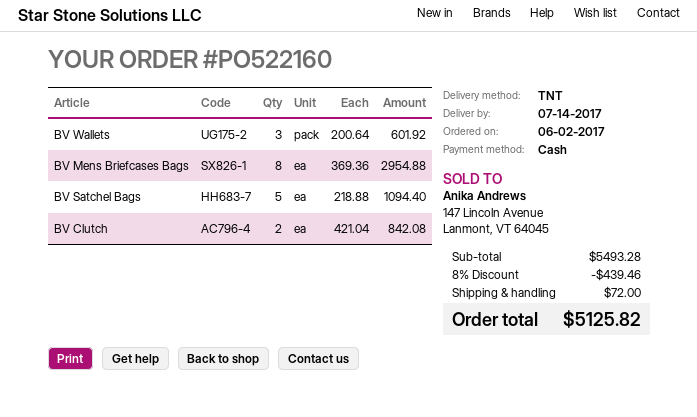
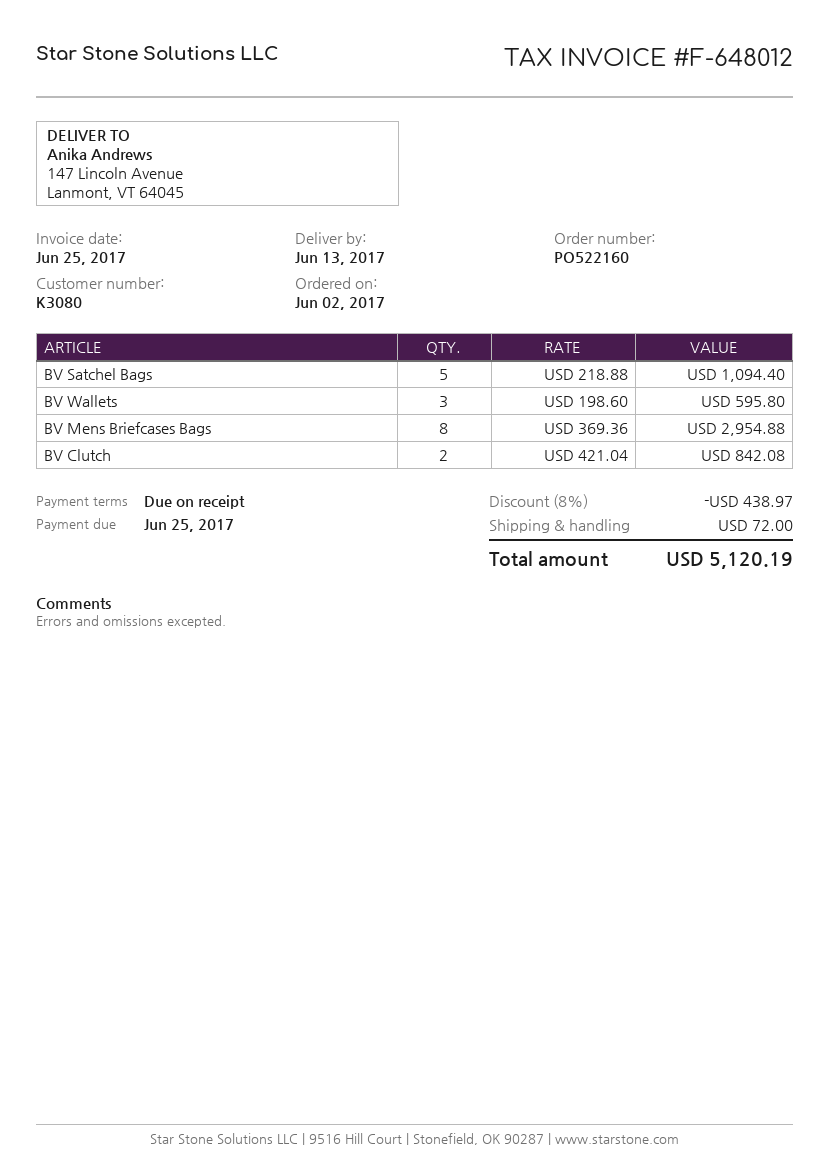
delivery date: 2017-07-14 -> 2017-06-13
BV Wallets: 3 x 200.64 = 601.92 -> 3 x 198.60 = 595.80
discount: 8% = 439.46 -> 8% = 438.97
total: 5125.82 -> 5120.19

